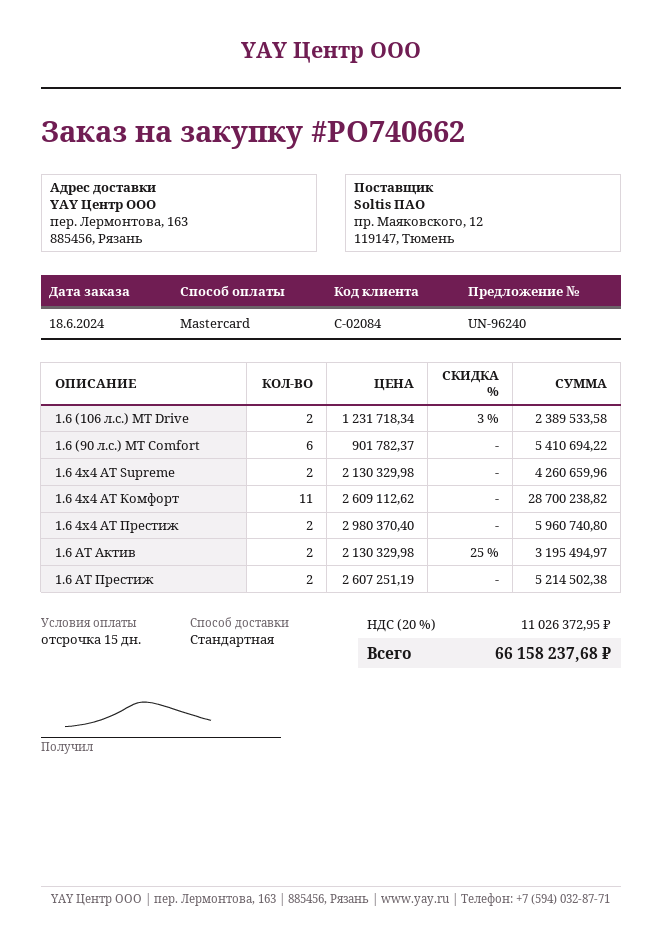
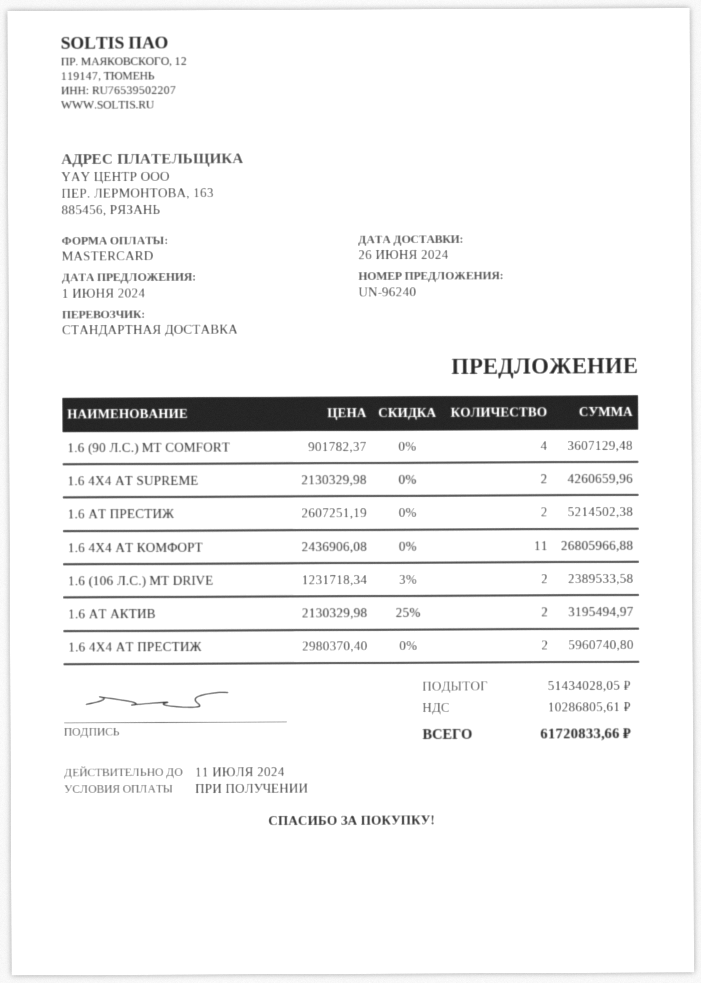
payment terms: 15 days -> on receipt
1.6 (90 л.с.) MT Comfort: 6 x 901782.37 = 5410694.22 -> 4 x 901782.37 = 3607129.48
1.6 4x4 AT Комфорт: 11 x 2609112.62 = 28700238.82 -> 11 x 2436906.08 = 26805966.88
tax: 11026372.95 -> 10286805.61
total: 66158237.68 -> 61720833.66

